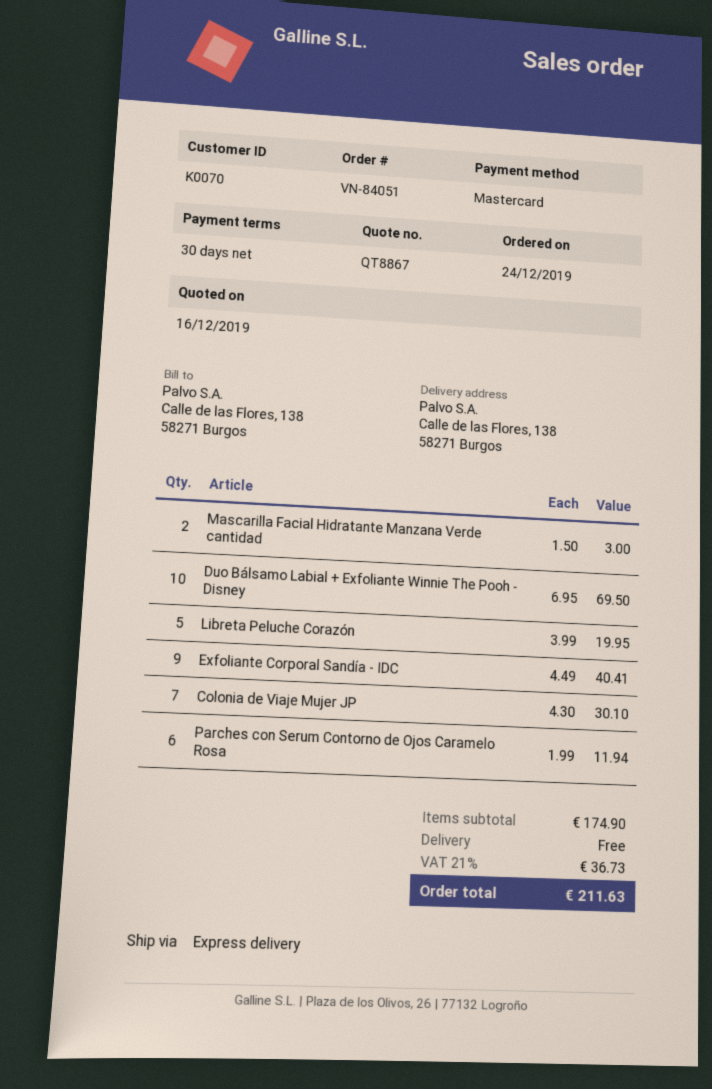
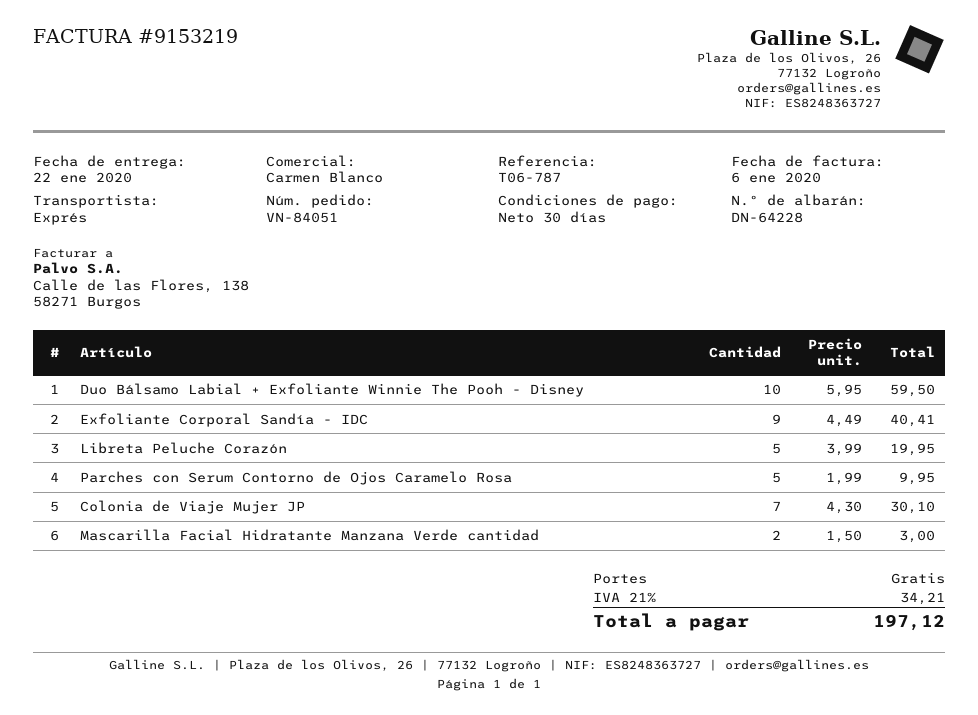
Duo Bálsamo Labial + Exfoliante Winnie The Pooh - Disney: 10 x 6.95 = 69.50 -> 10 x 5.95 = 59.50
Parches con Serum Contorno de Ojos Caramelo Rosa: 6 x 1.99 = 11.94 -> 5 x 1.99 = 9.95
tax: 21% = 36.73 -> 21% = 34.21
total: 211.63 -> 197.12

